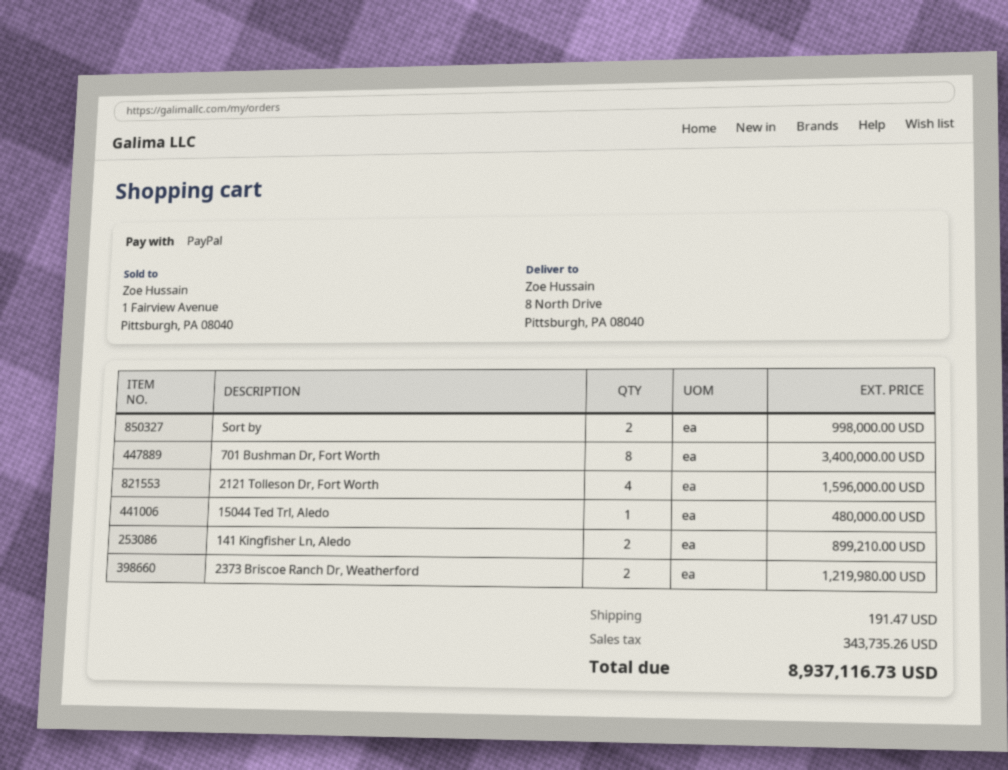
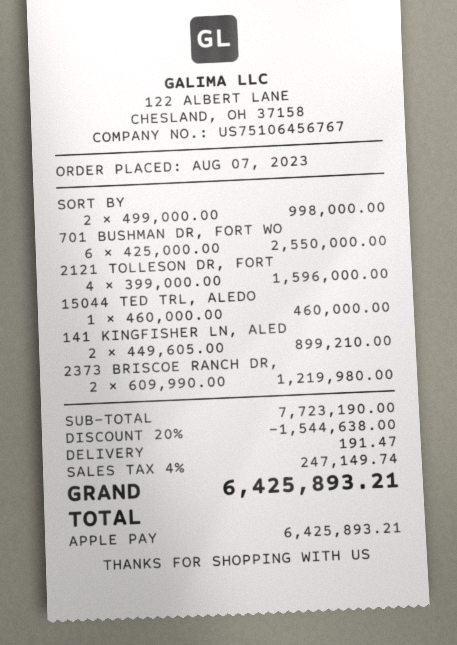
payment method: PayPal -> Apple Pay
701 Bushman Dr, Fort Worth: 8 for 3400000.00 -> 6 for 2550000.00
15044 Ted Trl, Aledo: 1 for 480000.00 -> 1 for 460000.00
discount: none -> 20% = 1544638.00
tax: 343735.26 -> 247149.74
total: 8937116.73 -> 6425893.21

